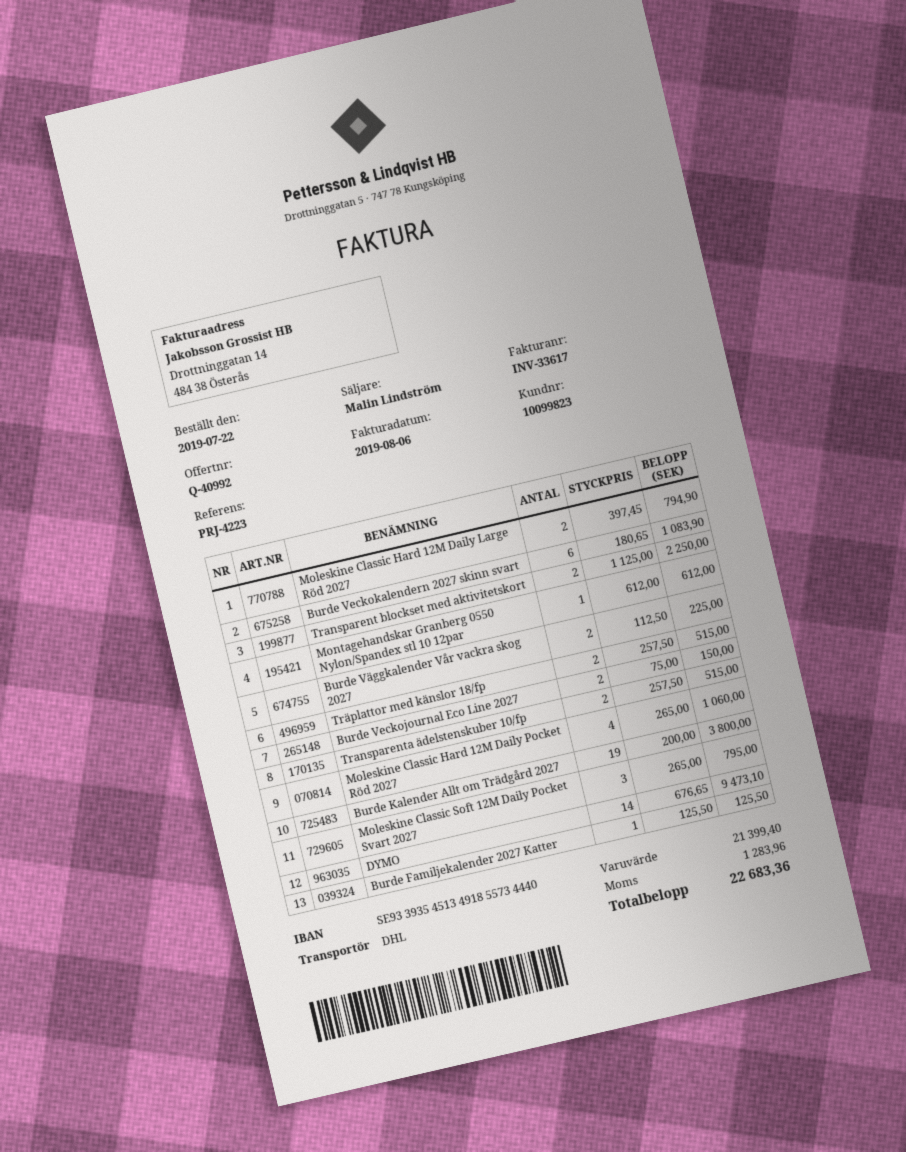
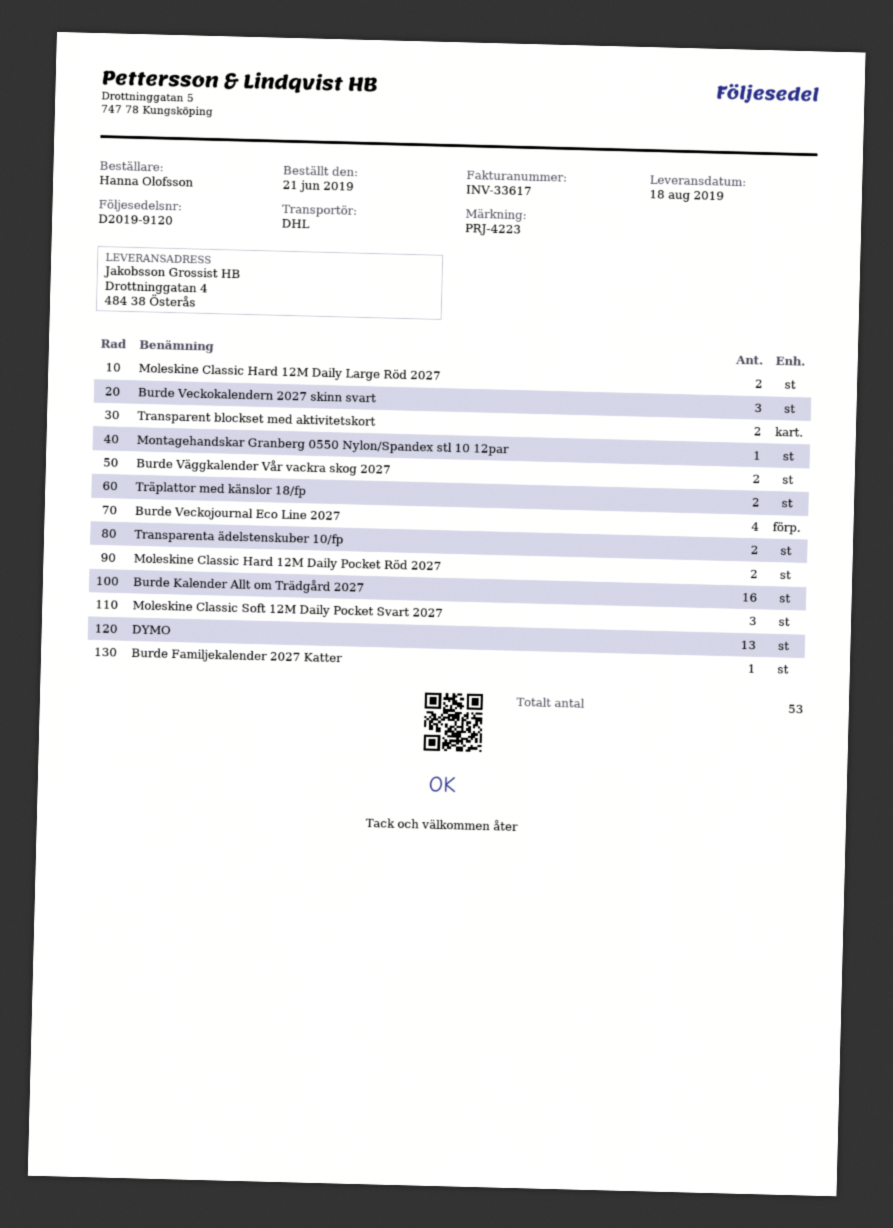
order date: 2019-07-22 -> 2019-06-21
Burde Veckokalendern 2027 skinn svart: 6 -> 3
Burde Veckojournal Eco Line 2027: 2 -> 4
Moleskine Classic Hard 12M Daily Pocket Röd 2027: 4 -> 2
Burde Kalender Allt om Trädgård 2027: 19 -> 16
DYMO: 14 -> 13

